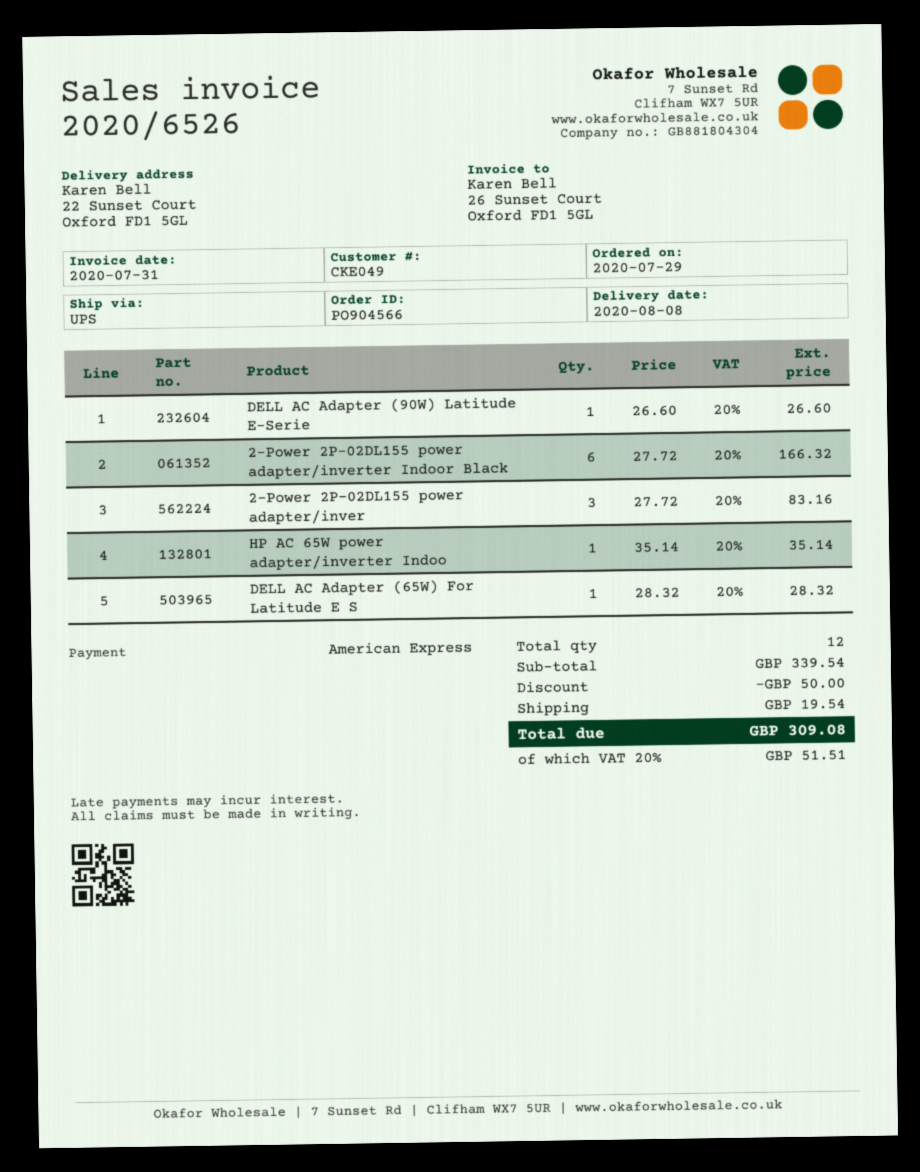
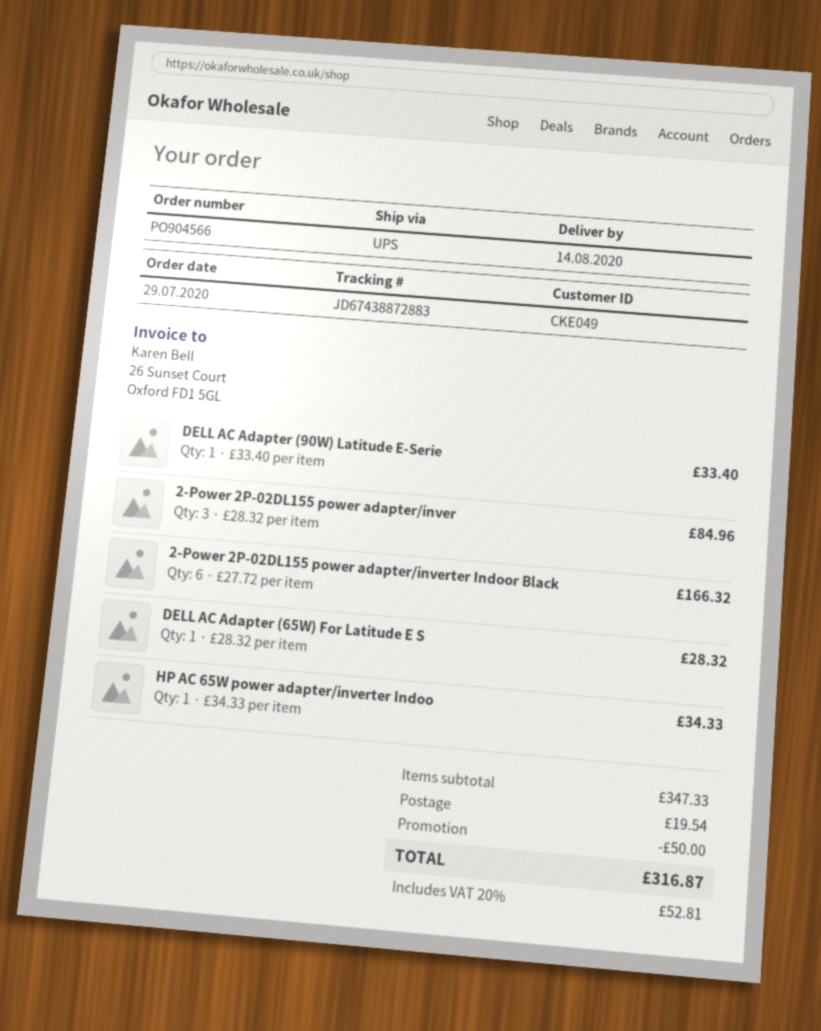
delivery date: 2020-08-08 -> 2020-08-14
DELL AC Adapter (90W) Latitude E-Serie: 1 x 26.60 = 26.60 -> 1 x 33.40 = 33.40
2-Power 2P-02DL155 power adapter/inver: 3 x 27.72 = 83.16 -> 3 x 28.32 = 84.96
HP AC 65W power adapter/inverter Indoo: 1 x 35.14 = 35.14 -> 1 x 34.33 = 34.33
subtotal: 339.54 -> 347.33
tax: 20% = 51.51 -> 20% = 52.81
total: 309.08 -> 316.87

